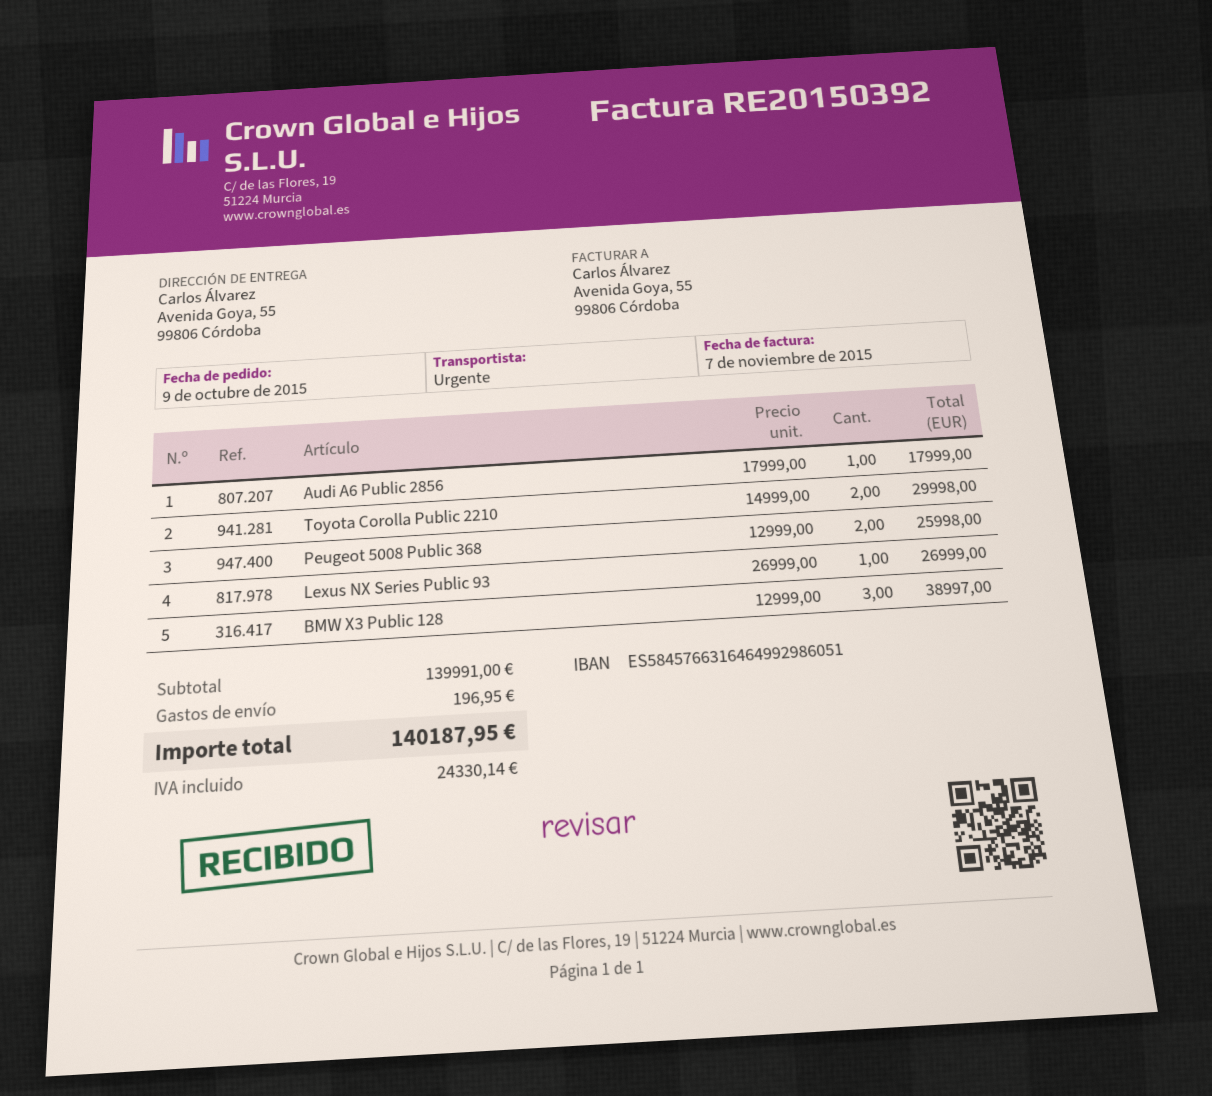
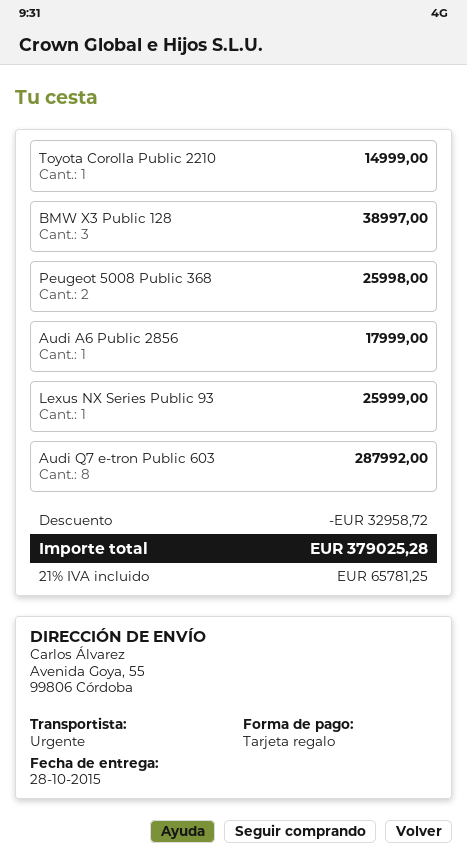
Toyota Corolla Public 2210: 2 for 29998.00 -> 1 for 14999.00
Lexus NX Series Public 93: 1 for 26999.00 -> 1 for 25999.00
Audi Q7 e-tron Public 603: none -> 8 for 287992.00
discount: none -> 32958.72
shipping: 196.95 -> none
tax: 24330.14 -> 65781.25
total: 140187.95 -> 379025.28

